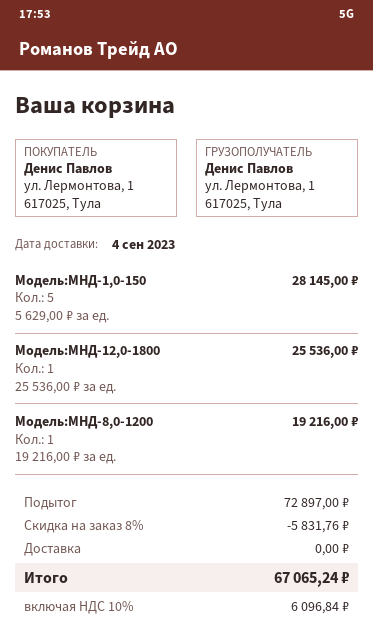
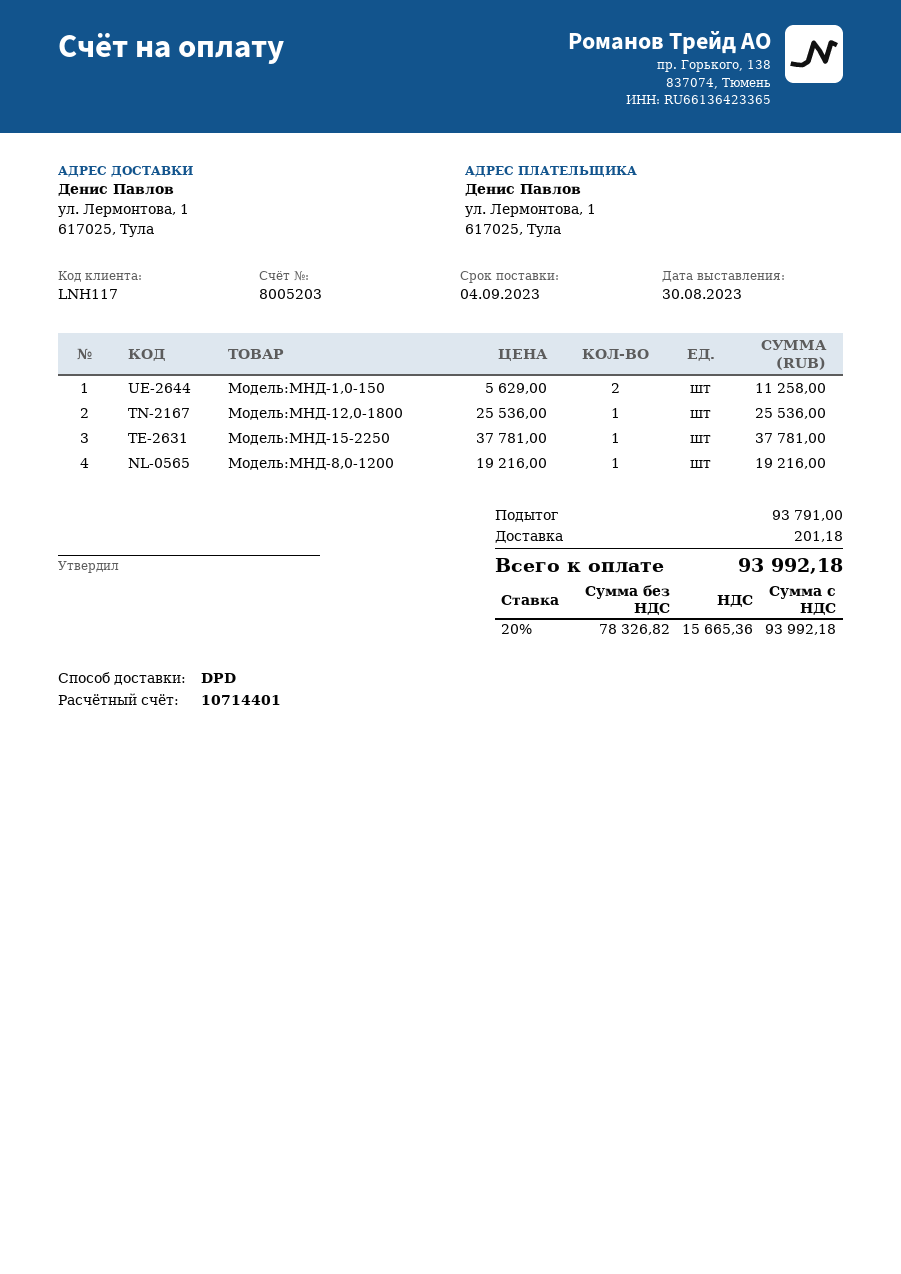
Модель:МНД-1,0-150: 5 x 5629.00 = 28145.00 -> 2 x 5629.00 = 11258.00
Модель:МНД-15-2250: none -> 1 x 37781.00 = 37781.00
subtotal: 72897.00 -> 93791.00
discount: 8% = 5831.76 -> none
shipping: 0.00 -> 201.18
tax: 10% = 6096.84 -> 20% = 15665.36
total: 67065.24 -> 93992.18

